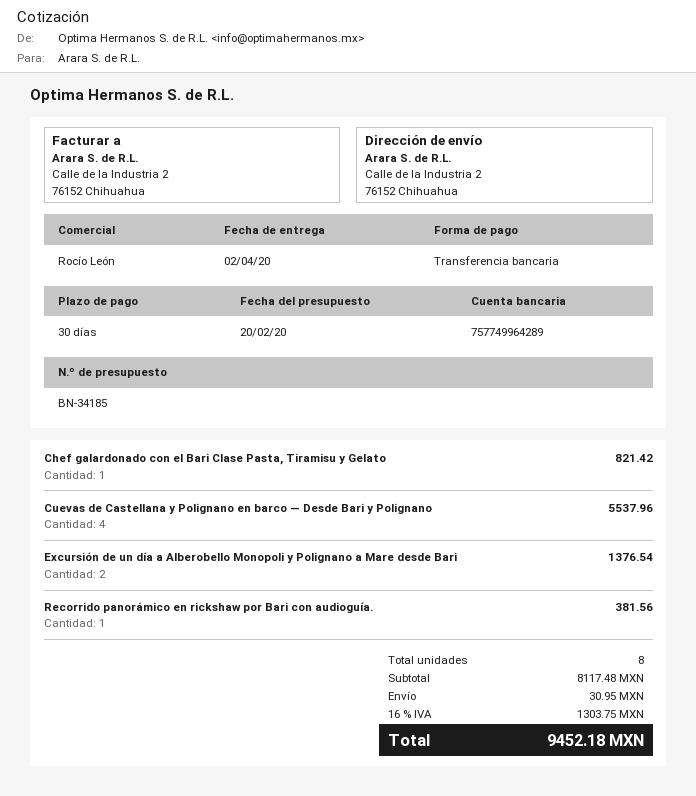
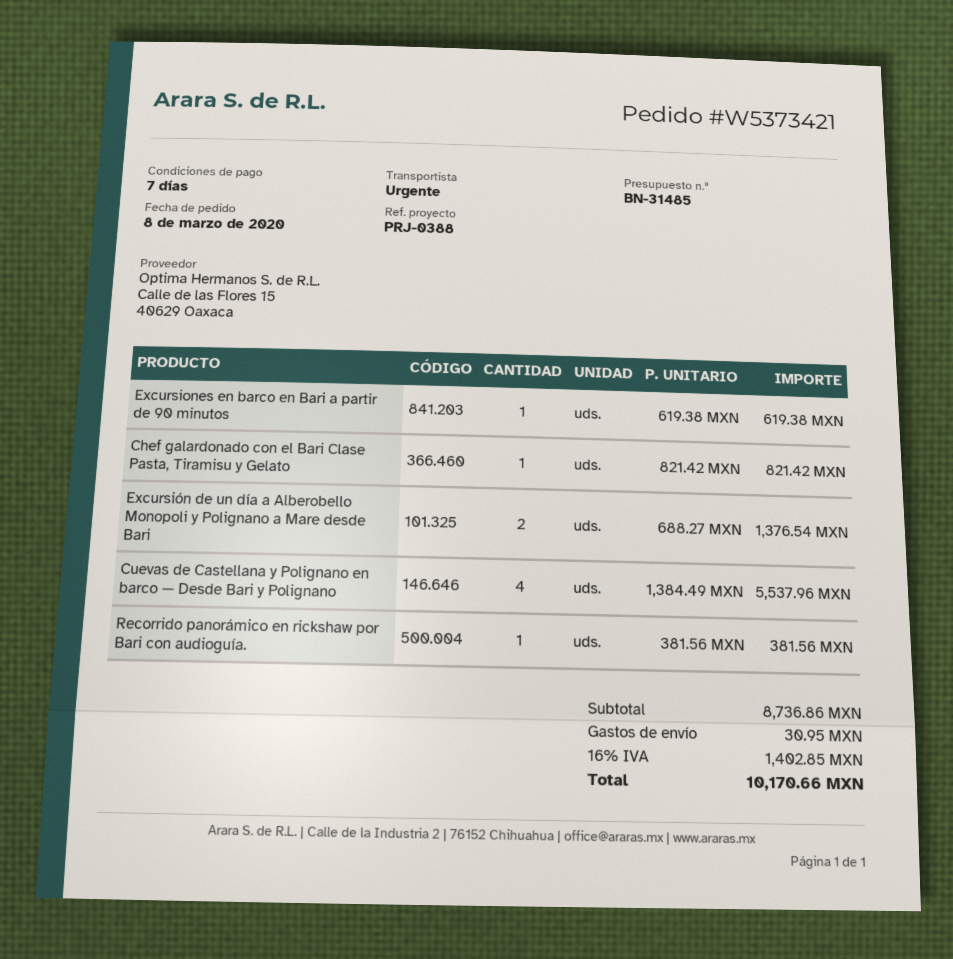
quote number: BN-34185 -> BN-31485
payment terms: 30 days -> 7 days
Excursiones en barco en Bari a partir de 90 minutos: none -> 1 for 619.38
subtotal: 8117.48 -> 8736.86
tax: 16% = 1303.75 -> 16% = 1402.85
total: 9452.18 -> 10170.66

